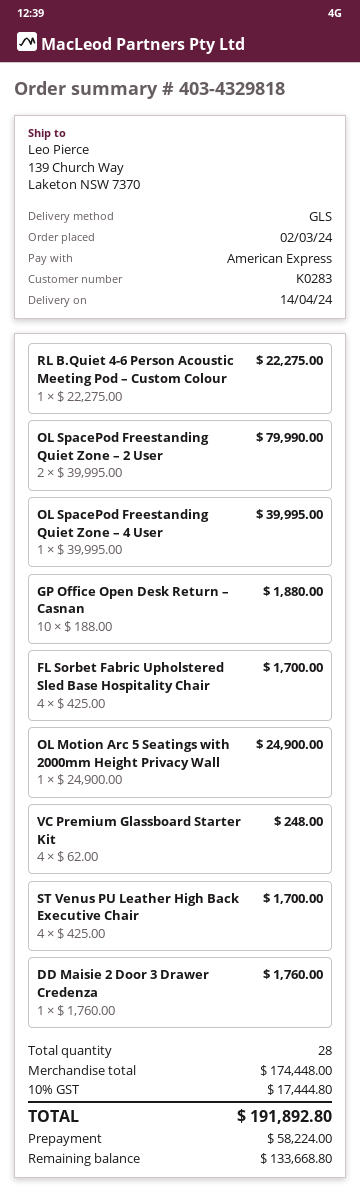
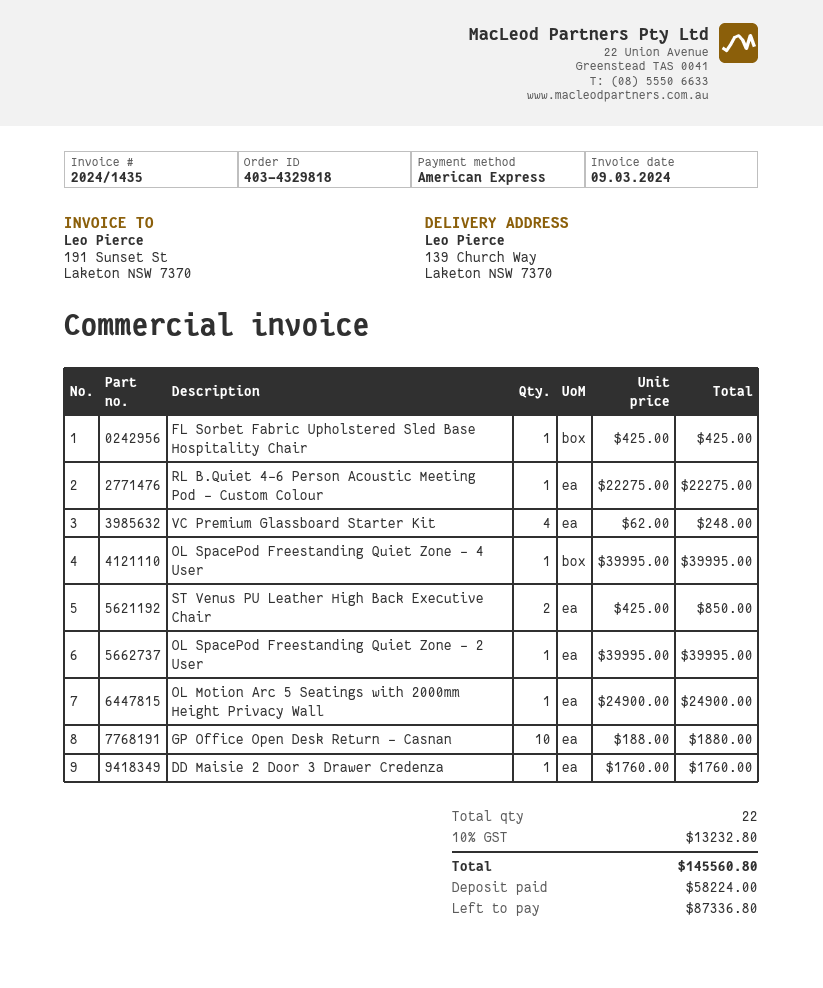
OL SpacePod Freestanding Quiet Zone – 2 User: 2 x 39995.00 = 79990.00 -> 1 x 39995.00 = 39995.00
FL Sorbet Fabric Upholstered Sled Base Hospitality Chair: 4 x 425.00 = 1700.00 -> 1 x 425.00 = 425.00
ST Venus PU Leather High Back Executive Chair: 4 x 425.00 = 1700.00 -> 2 x 425.00 = 850.00
total quantity: 28 -> 22
tax: 10% = 17444.80 -> 10% = 13232.80
total: 191892.80 -> 145560.80
balance: 133668.80 -> 87336.80

